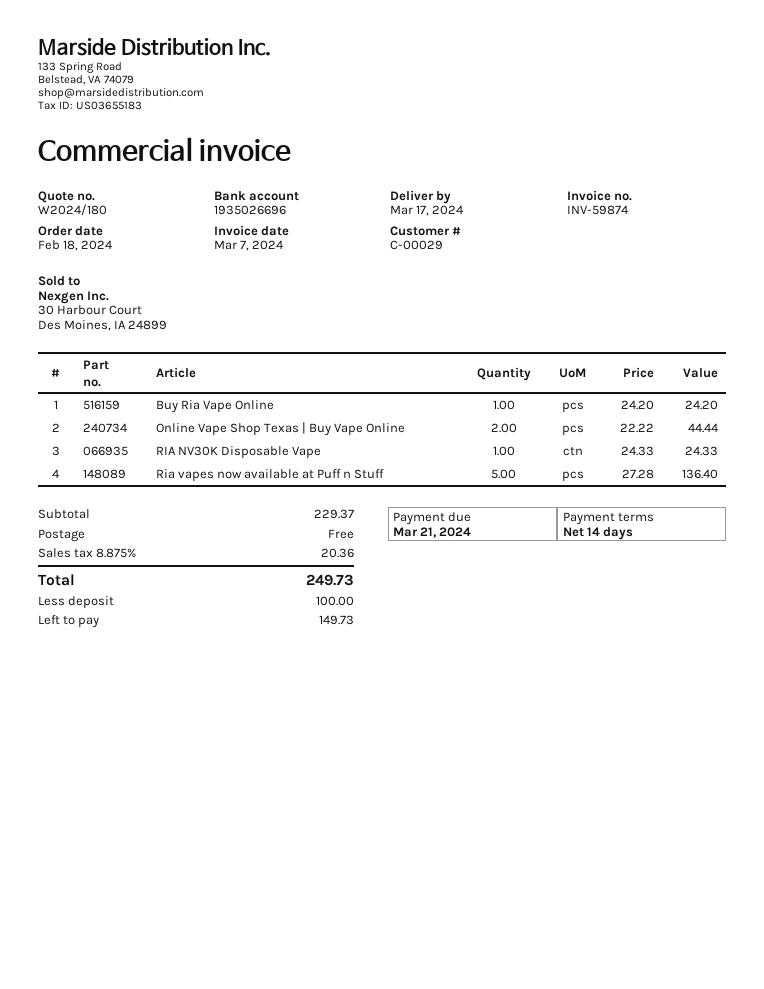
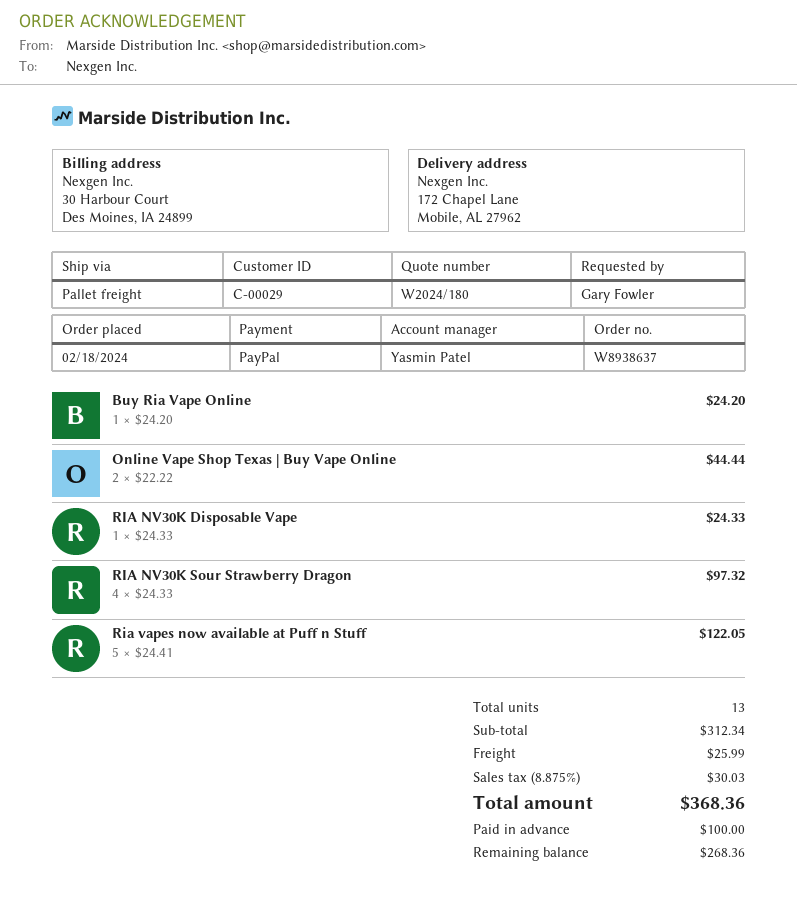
Ria vapes now available at Puff n Stuff: 5 x 27.28 = 136.40 -> 5 x 24.41 = 122.05
RIA NV30K Sour Strawberry Dragon: none -> 4 x 24.33 = 97.32
subtotal: 229.37 -> 312.34
shipping: 0.00 -> 25.99
tax: 8.875% = 20.36 -> 8.875% = 30.03
total: 249.73 -> 368.36
balance: 149.73 -> 268.36

